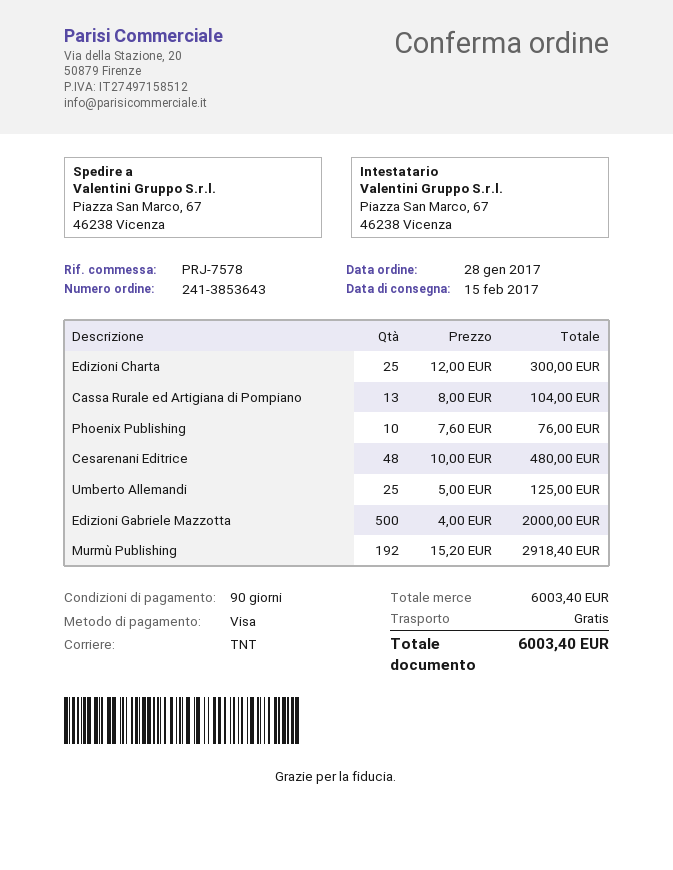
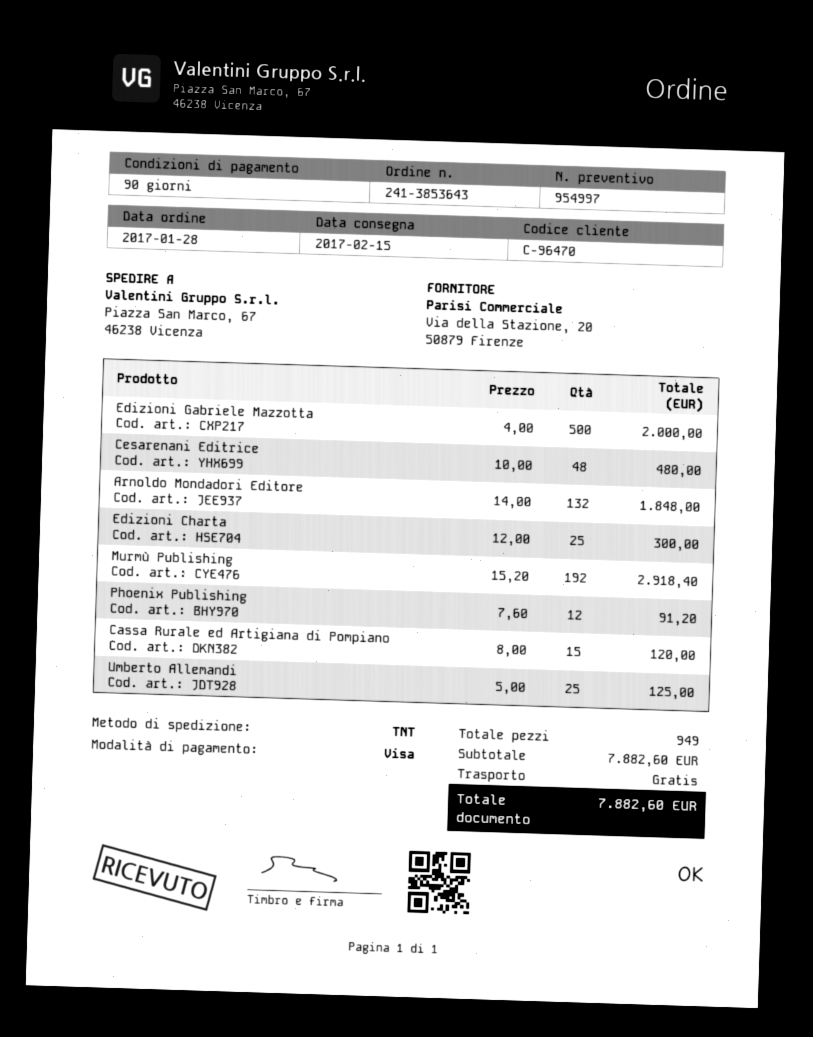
Cassa Rurale ed Artigiana di Pompiano: 13 x 8.00 = 104.00 -> 15 x 8.00 = 120.00
Phoenix Publishing: 10 x 7.60 = 76.00 -> 12 x 7.60 = 91.20
Arnoldo Mondadori Editore: none -> 132 x 14.00 = 1848.00
subtotal: 6003.40 -> 7882.60
total: 6003.40 -> 7882.60

